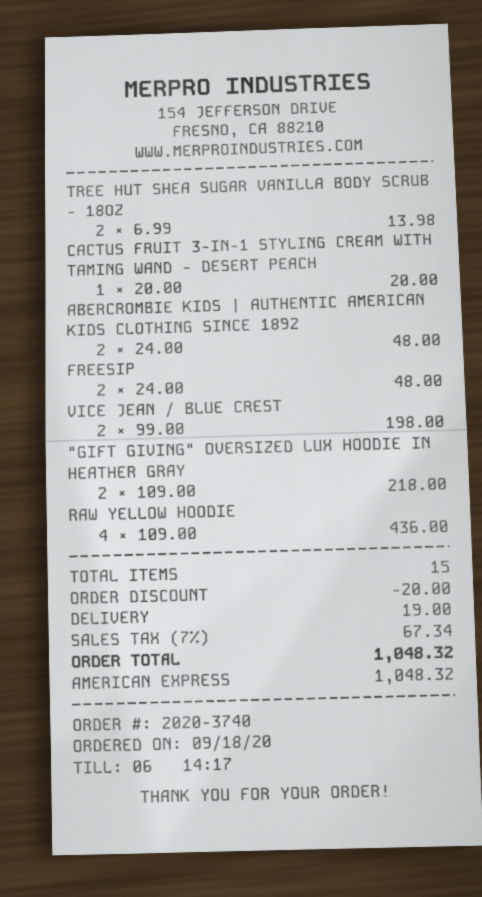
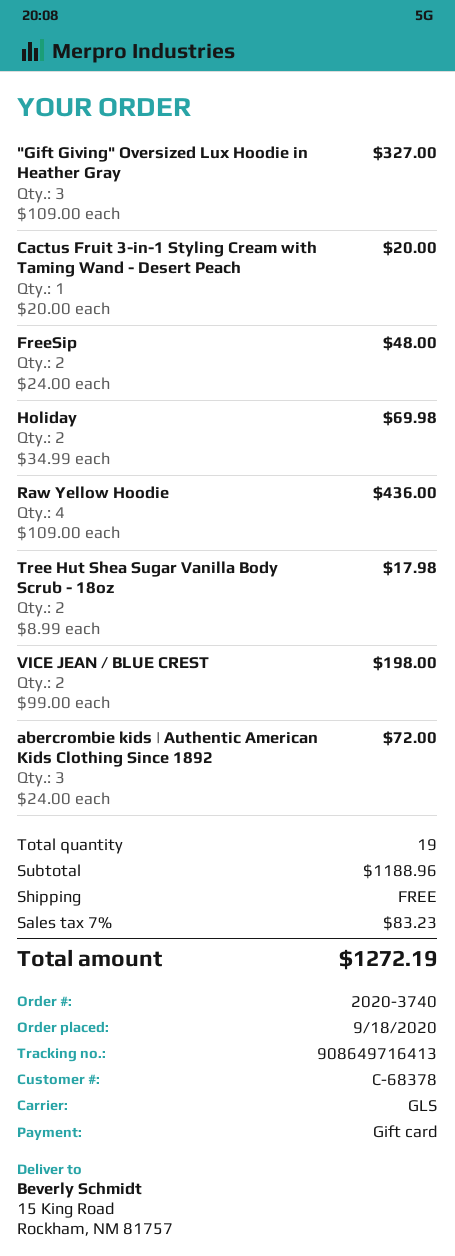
payment method: American Express -> gift card
TREE HUT SHEA SUGAR VANILLA BODY SCRUB - 18OZ: 2 x 6.99 = 13.98 -> 2 x 8.99 = 17.98
ABERCROMBIE KIDS | AUTHENTIC AMERICAN KIDS CLOTHING SINCE 1892: 2 x 24.00 = 48.00 -> 3 x 24.00 = 72.00
"GIFT GIVING" OVERSIZED LUX HOODIE IN HEATHER GRAY: 2 x 109.00 = 218.00 -> 3 x 109.00 = 327.00
Holiday: none -> 2 x 34.99 = 69.98
total quantity: 15 -> 19
discount: 20.00 -> none
shipping: 19.00 -> 0.00
tax: 7% = 67.34 -> 7% = 83.23
total: 1048.32 -> 1272.19

